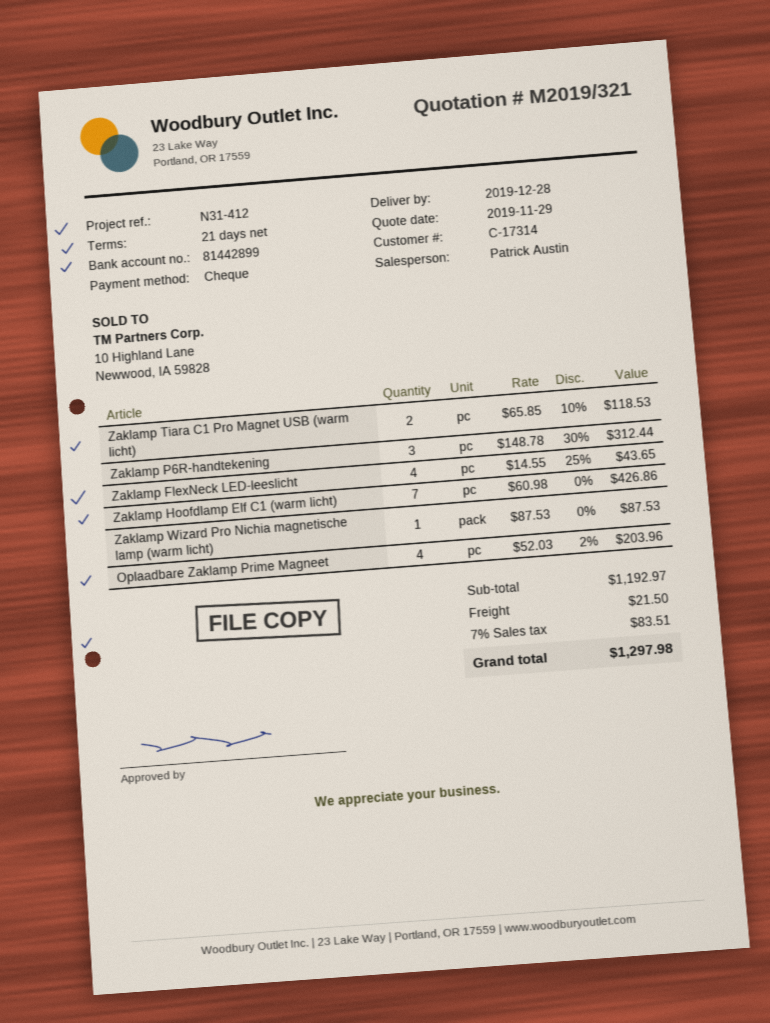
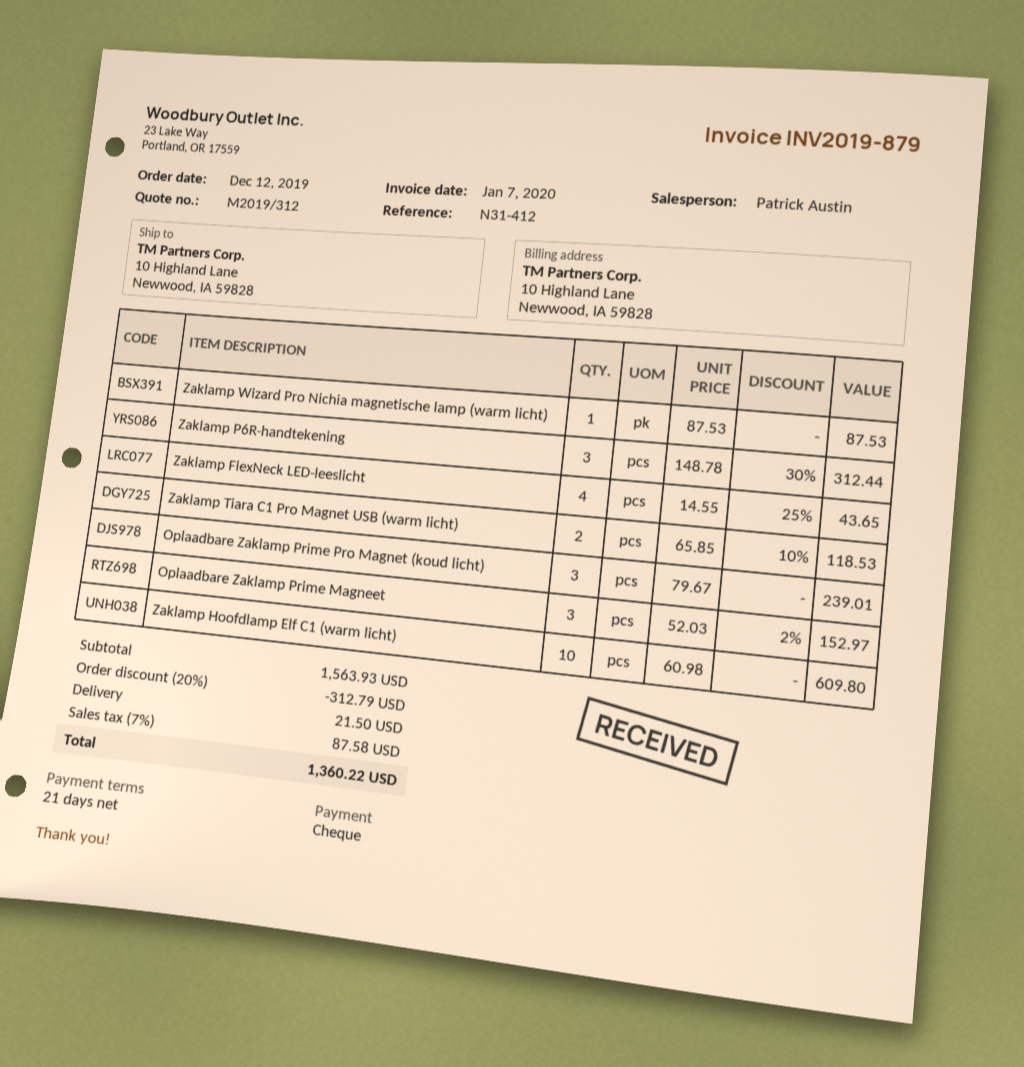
quote number: M2019/321 -> M2019/312
Zaklamp Hoofdlamp Elf C1 (warm licht): 7 x 60.98 = 426.86 -> 10 x 60.98 = 609.80
Oplaadbare Zaklamp Prime Magneet: 4 x 52.03 - 2% = 203.96 -> 3 x 52.03 - 2% = 152.97
Oplaadbare Zaklamp Prime Pro Magnet (koud licht): none -> 3 x 79.67 = 239.01
subtotal: 1192.97 -> 1563.93
discount: none -> 20% = 312.79
tax: 7% = 83.51 -> 7% = 87.58
total: 1297.98 -> 1360.22

